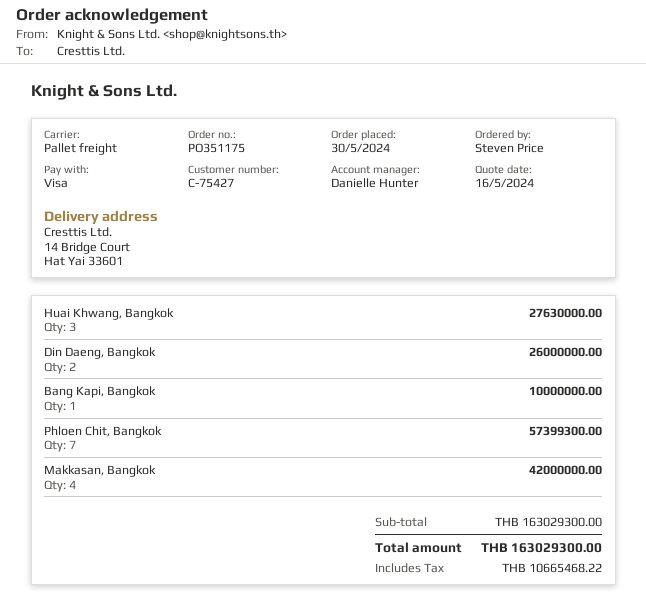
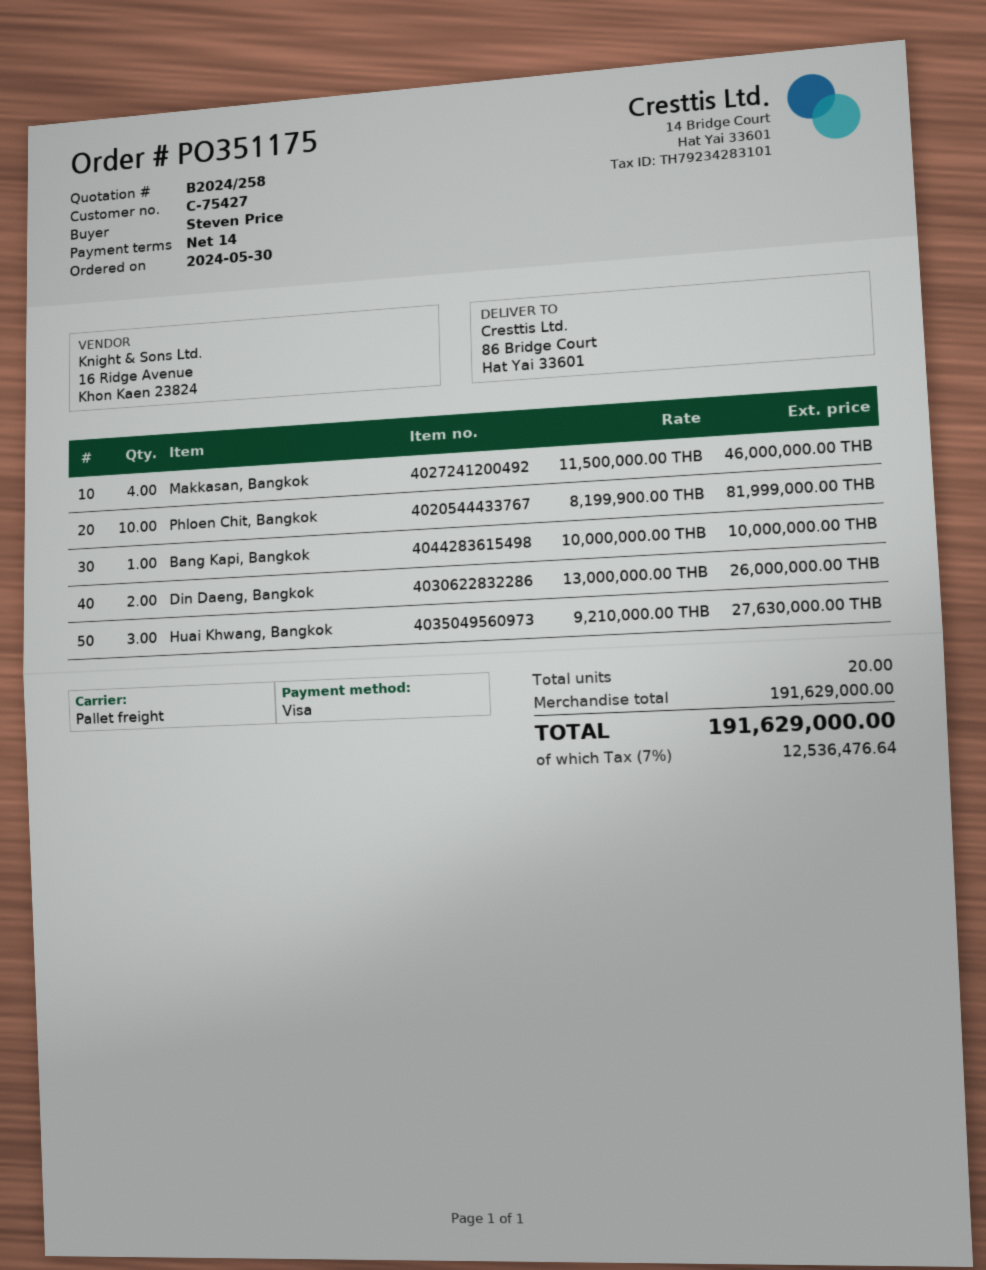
ship to: 14 Bridge Court, Hat Yai 33601 -> 86 Bridge Court, Hat Yai 33601
Phloen Chit, Bangkok: 7 for 57399300.00 -> 10 for 81999000.00
Makkasan, Bangkok: 4 for 42000000.00 -> 4 for 46000000.00
subtotal: 163029300.00 -> 191629000.00
tax: 10665468.22 -> 12536476.64
total: 163029300.00 -> 191629000.00

